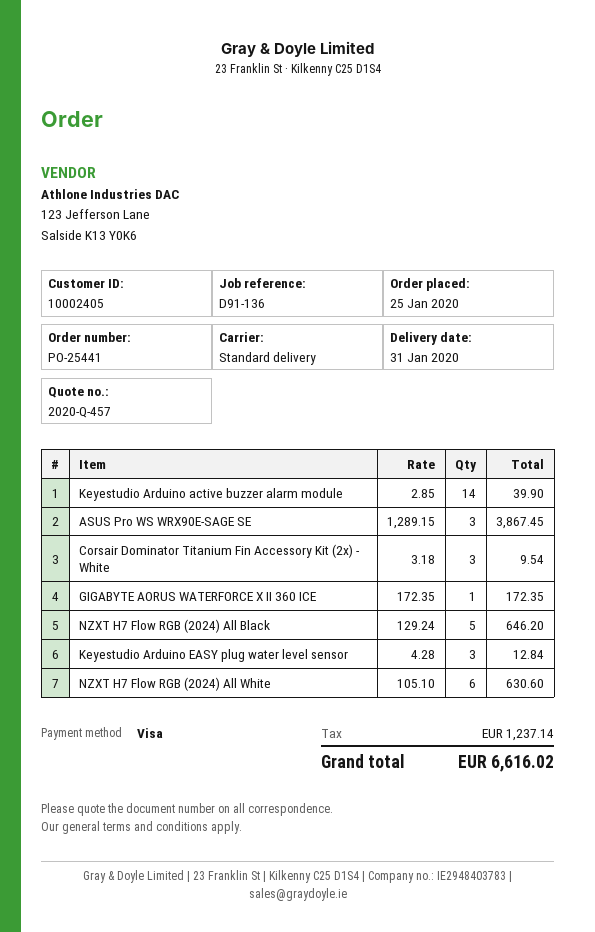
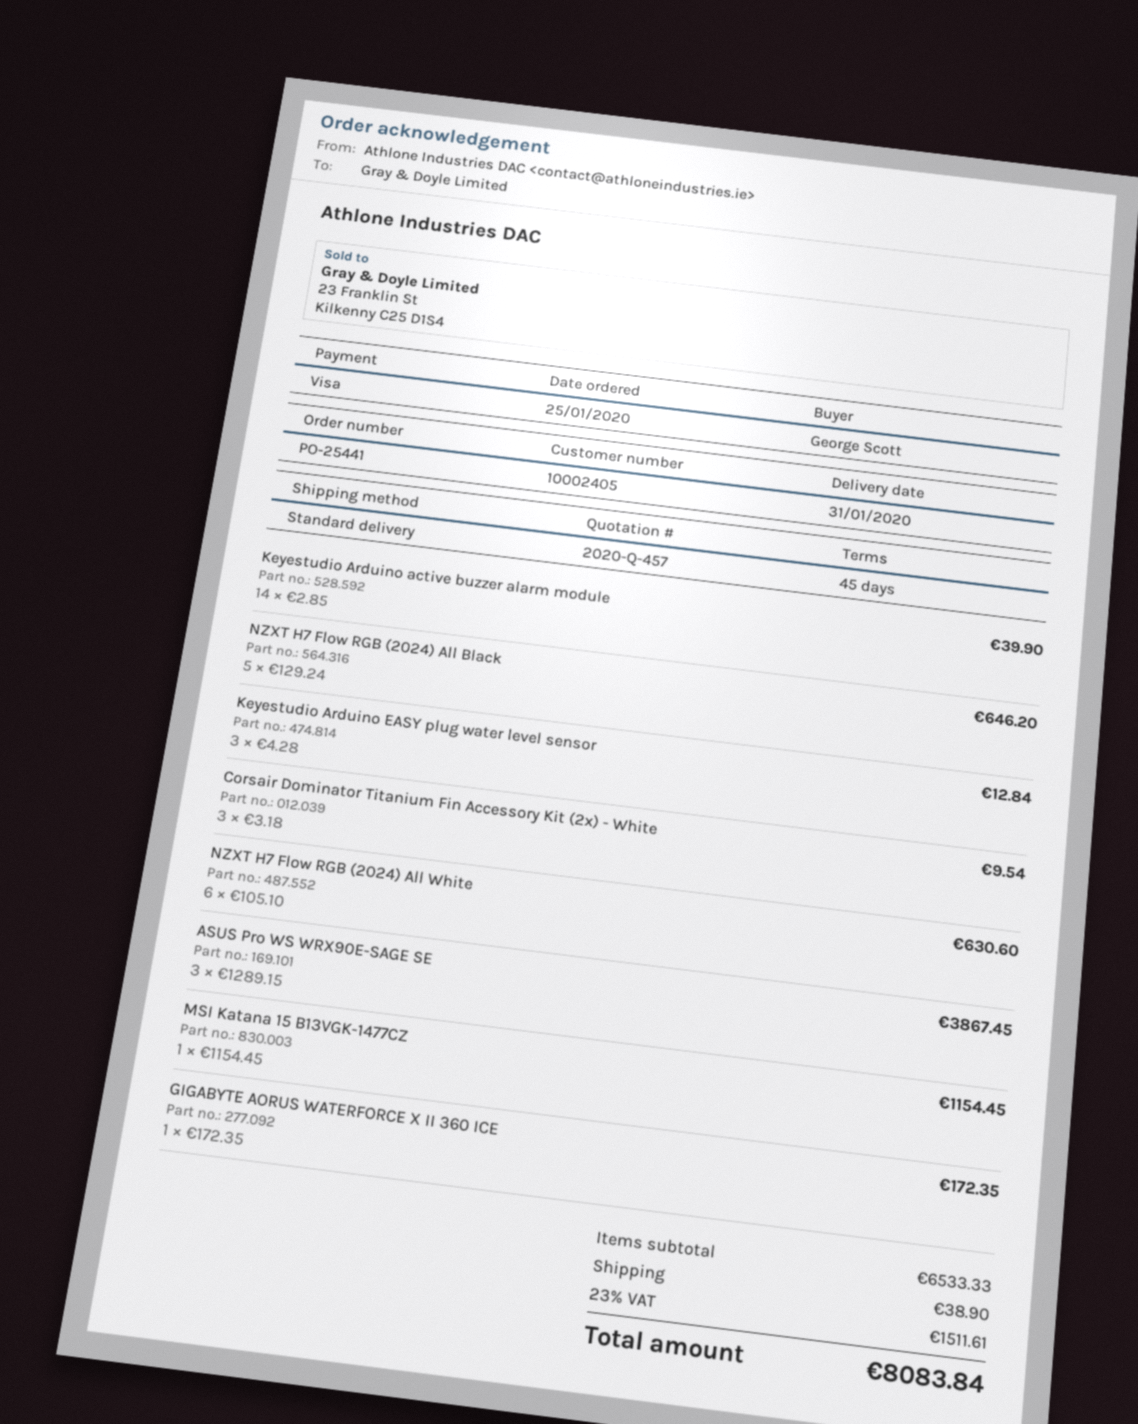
MSI Katana 15 B13VGK-1477CZ: none -> 1 x 1154.45 = 1154.45
shipping: none -> 38.90
tax: 1237.14 -> 1511.61
total: 6616.02 -> 8083.84

